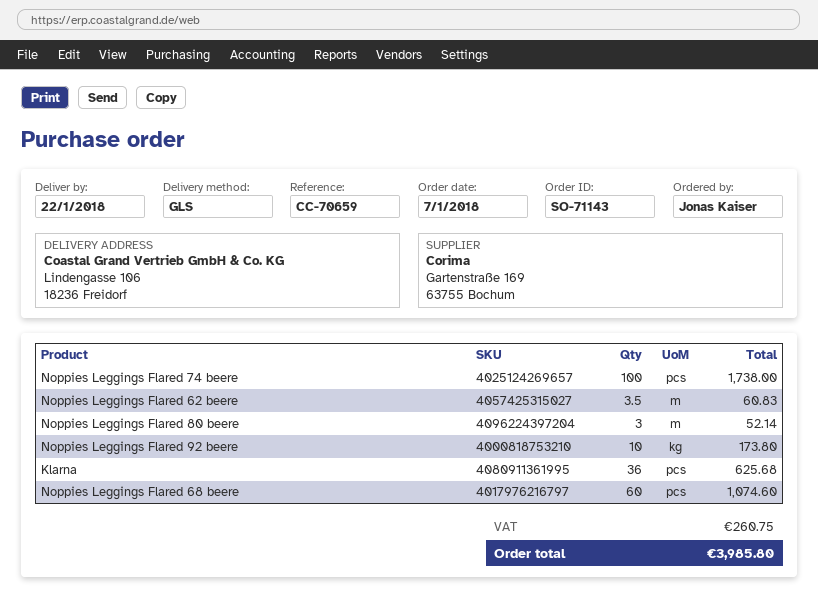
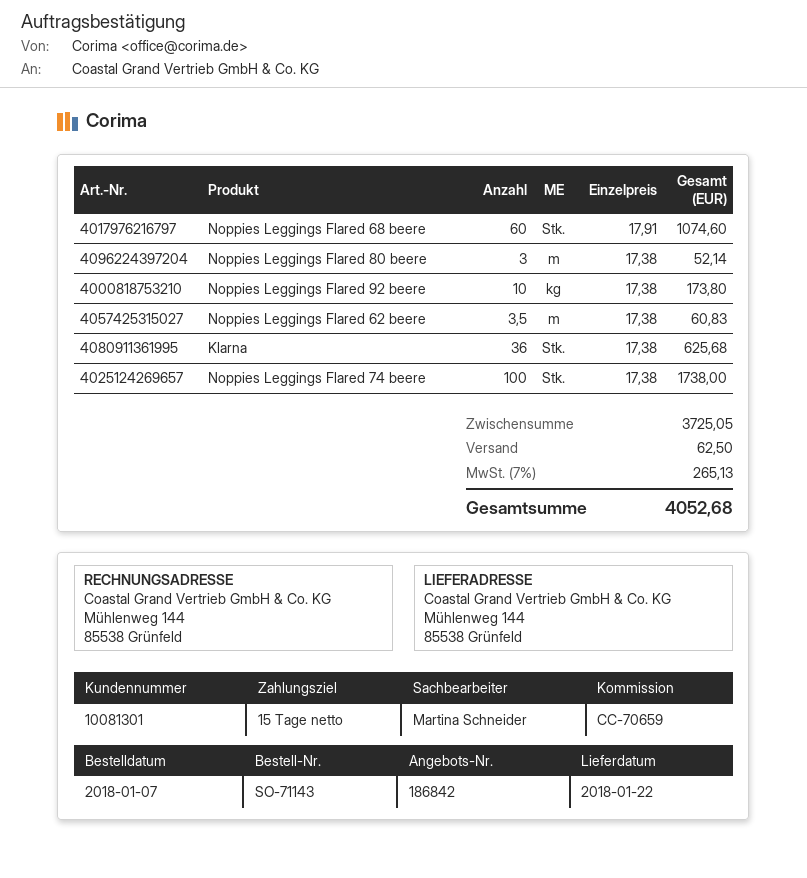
ship to: Lindengasse 106, 18236 Freidorf -> Mühlenweg 144, 85538 Grünfeld
shipping: none -> 62.50
tax: 260.75 -> 265.13
total: 3985.80 -> 4052.68

